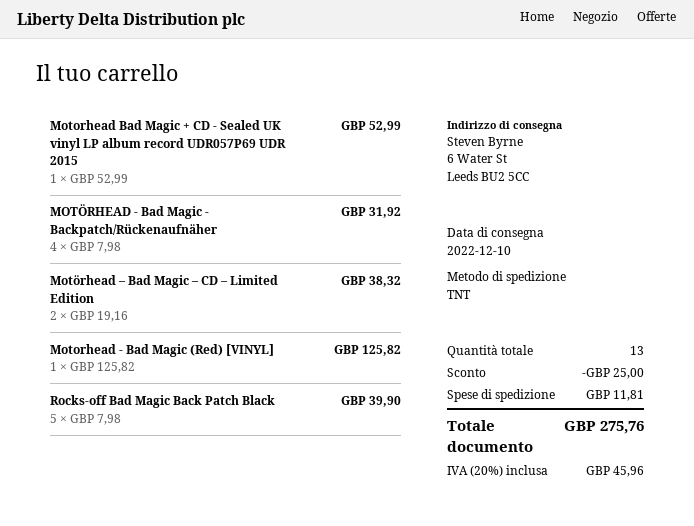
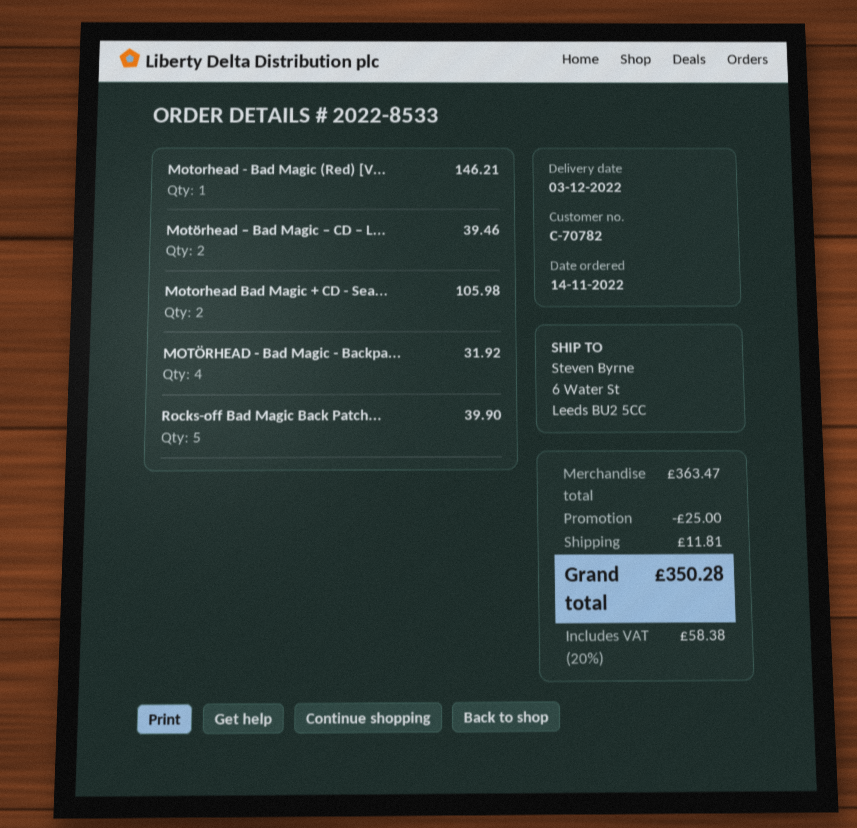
delivery date: 2022-12-10 -> 2022-12-03
Motorhead Bad Magic + CD - Sealed UK vinyl LP album record UDR057P69 UDR 2015: 1 for 52.99 -> 2 for 105.98
Motörhead – Bad Magic – CD – Limited Edition: 2 for 38.32 -> 2 for 39.46
Motorhead - Bad Magic (Red) [VINYL]: 1 for 125.82 -> 1 for 146.21
tax: 20% = 45.96 -> 20% = 58.38
total: 275.76 -> 350.28

